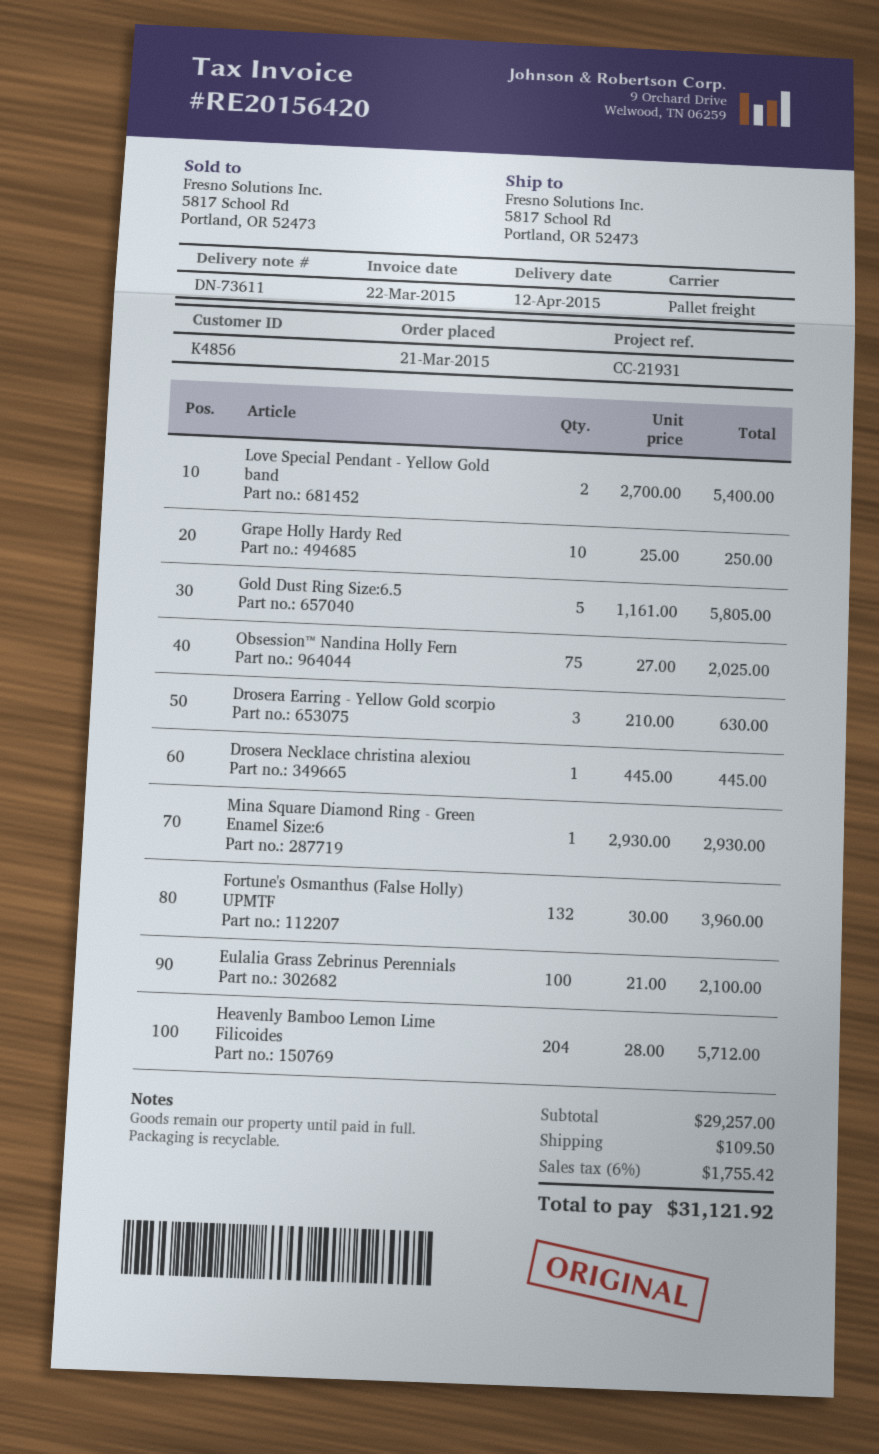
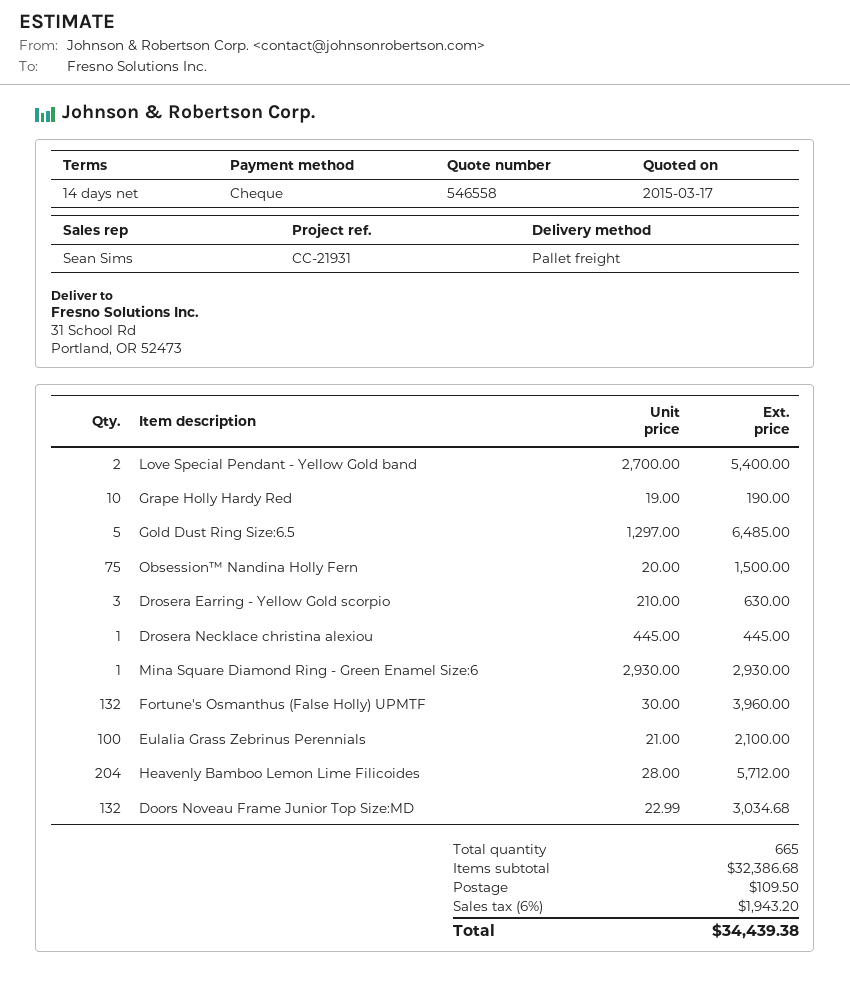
ship to: 5817 School Rd, Portland, OR 52473 -> 31 School Rd, Portland, OR 52473
Grape Holly Hardy Red: 10 x 25.00 = 250.00 -> 10 x 19.00 = 190.00
Gold Dust Ring Size:6.5: 5 x 1161.00 = 5805.00 -> 5 x 1297.00 = 6485.00
Obsession™ Nandina Holly Fern: 75 x 27.00 = 2025.00 -> 75 x 20.00 = 1500.00
Doors Noveau Frame Junior Top Size:MD: none -> 132 x 22.99 = 3034.68
subtotal: 29257.00 -> 32386.68
tax: 6% = 1755.42 -> 6% = 1943.20
total: 31121.92 -> 34439.38

